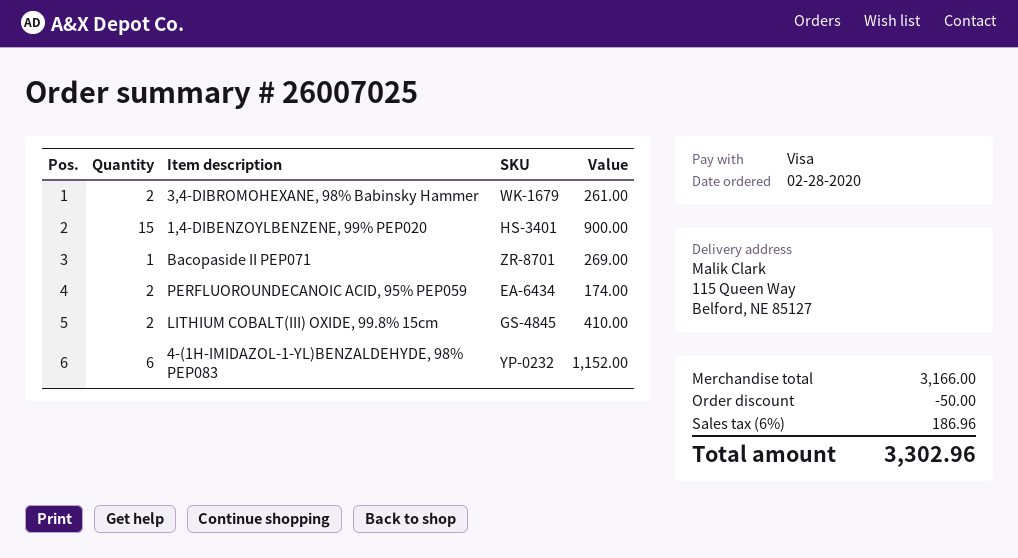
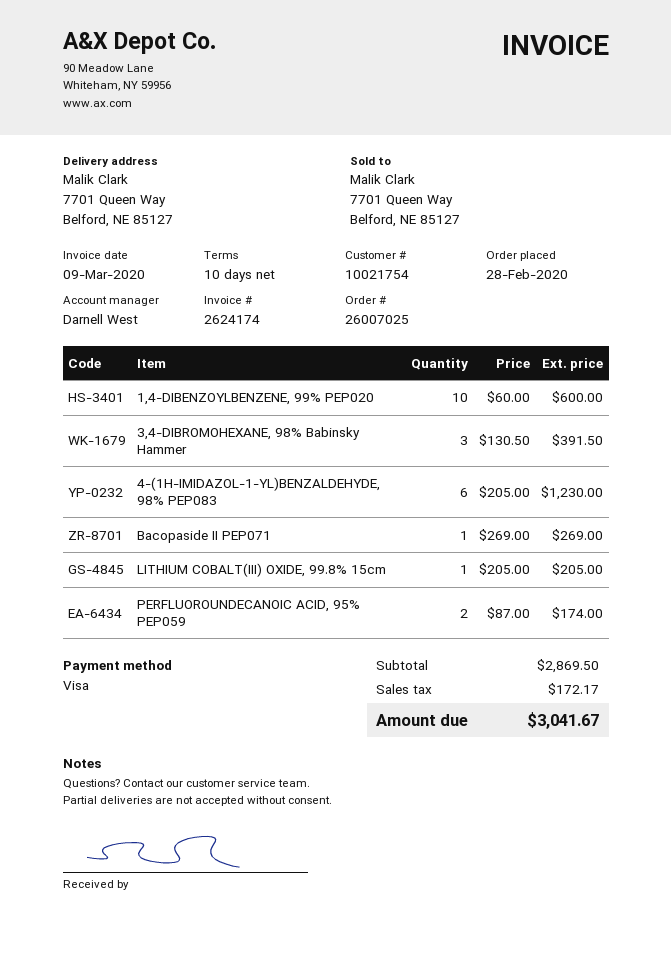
ship to: 115 Queen Way, Belford, NE 85127 -> 7701 Queen Way, Belford, NE 85127
3,4-DIBROMOHEXANE, 98% Babinsky Hammer: 2 for 261.00 -> 3 for 391.50
1,4-DIBENZOYLBENZENE, 99% PEP020: 15 for 900.00 -> 10 for 600.00
LITHIUM COBALT(III) OXIDE, 99.8% 15cm: 2 for 410.00 -> 1 for 205.00
4-(1H-IMIDAZOL-1-YL)BENZALDEHYDE, 98% PEP083: 6 for 1152.00 -> 6 for 1230.00
subtotal: 3166.00 -> 2869.50
discount: 50.00 -> none
tax: 186.96 -> 172.17
total: 3302.96 -> 3041.67

